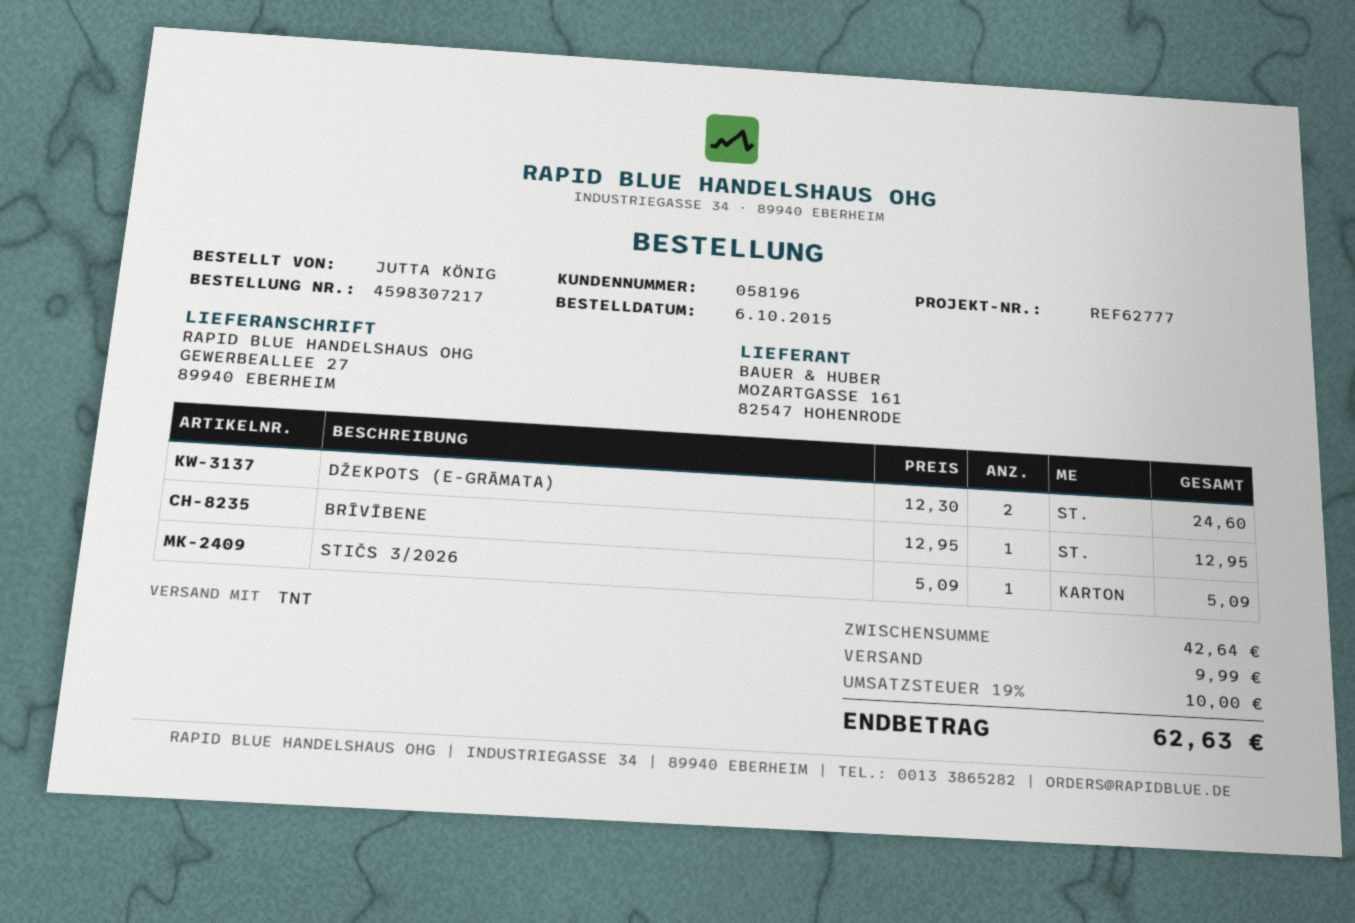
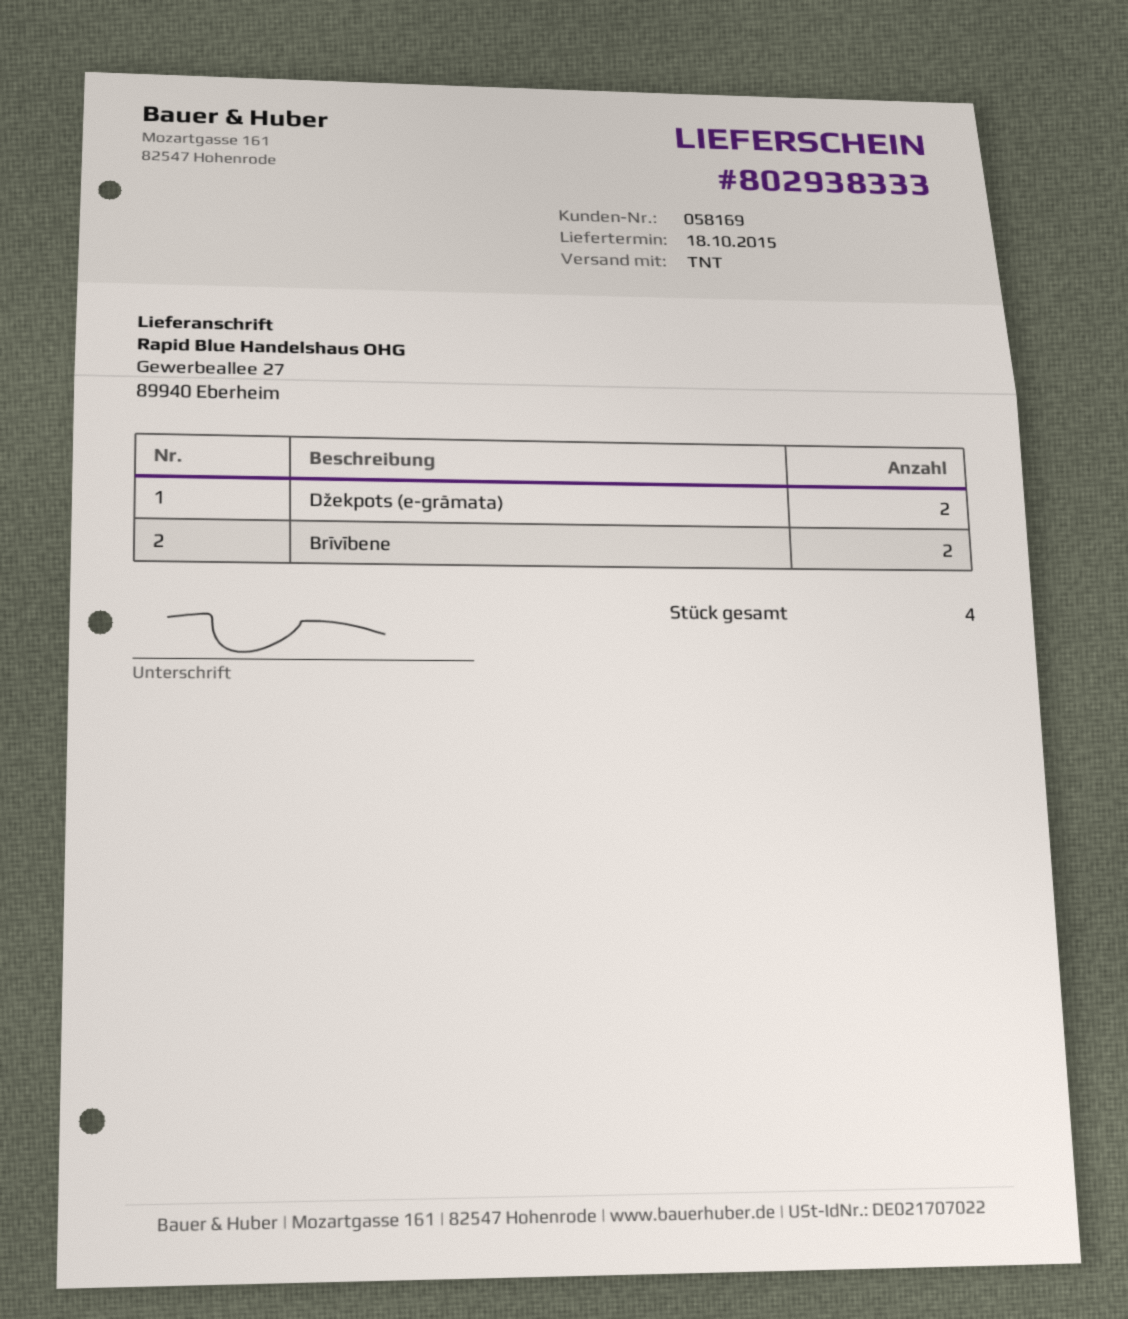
customer number: 058196 -> 058169
BRĪVĪBENE: 1 -> 2
STIČS 3/2026: 1 -> none

